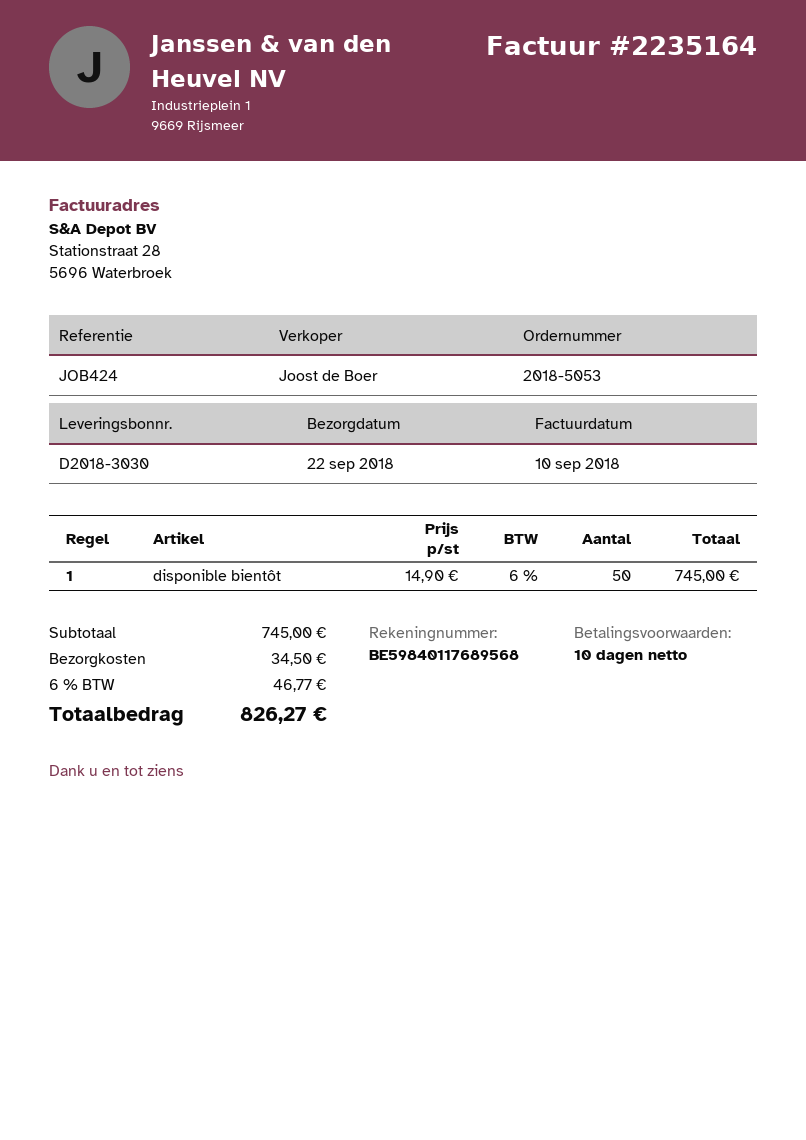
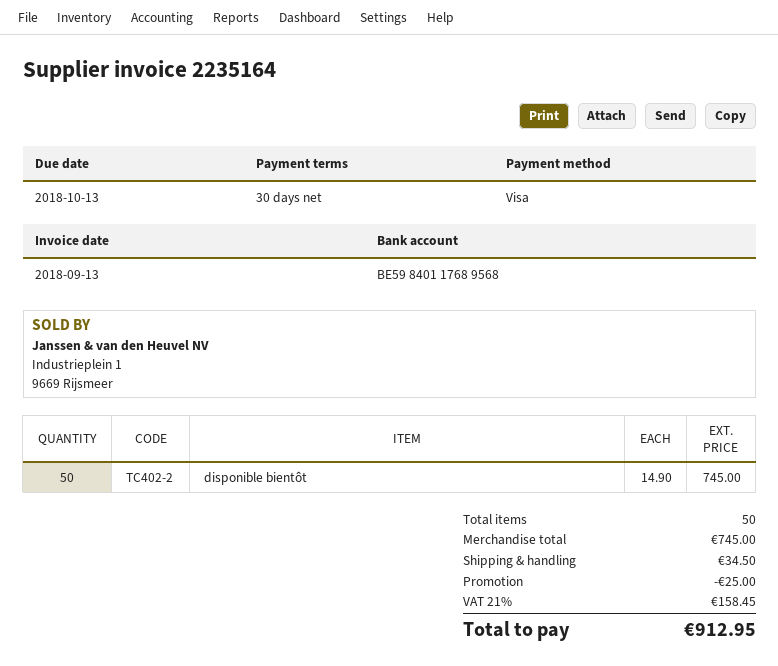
invoice date: 2018-09-10 -> 2018-09-13
payment terms: 10 days -> 30 days
discount: none -> 25.00
tax: 6% = 46.77 -> 21% = 158.45
total: 826.27 -> 912.95

